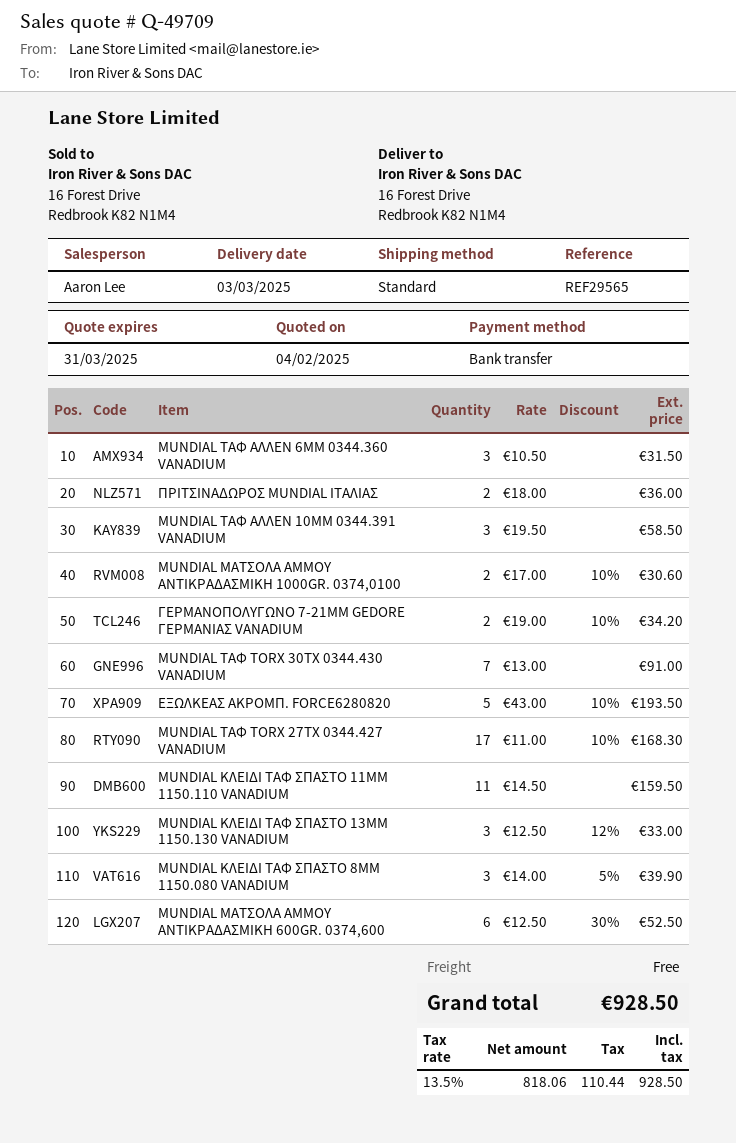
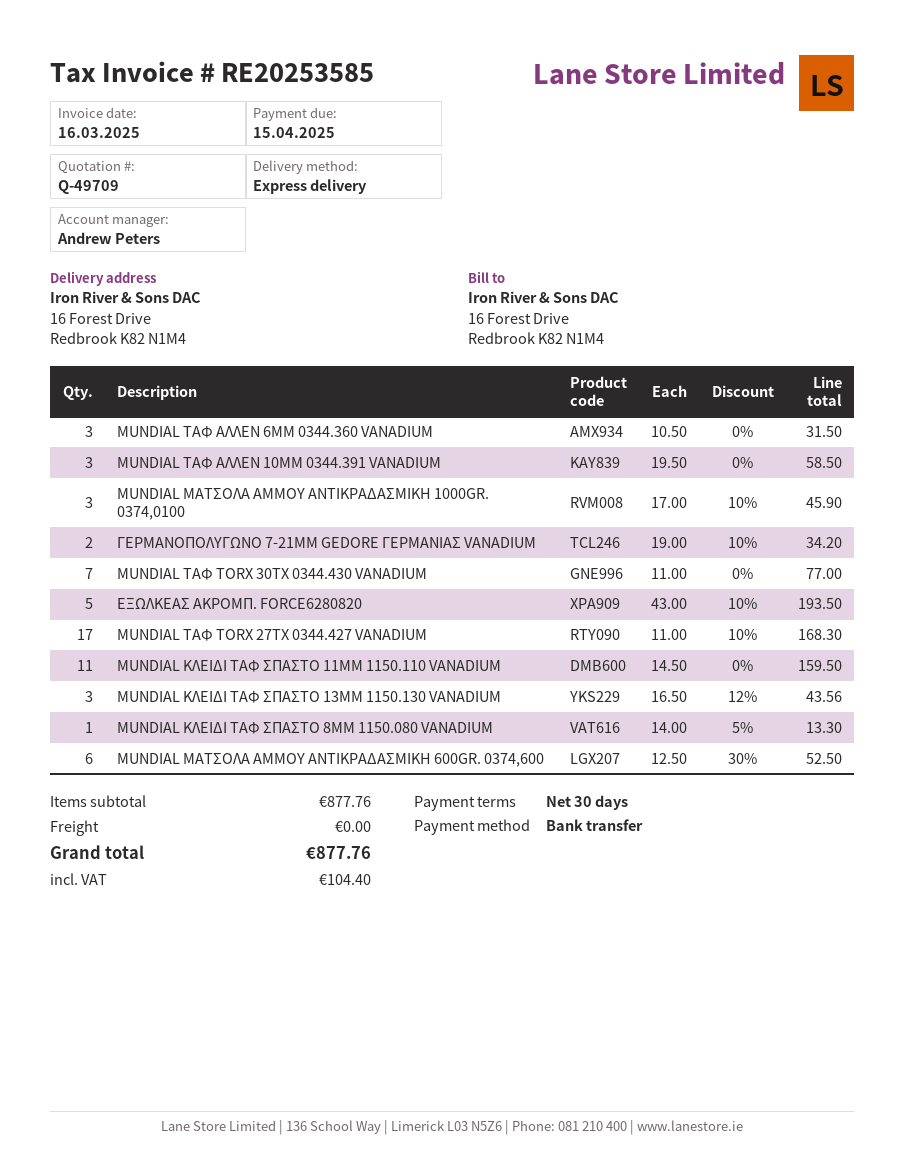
sales rep: Aaron Lee -> Andrew Peters
shipping method: standard -> express
ΠΡΙΤΣΙΝΑΔΩΡΟΣ MUNDIAL ΙΤΑΛΙΑΣ: 2 x 18.00 = 36.00 -> none
MUNDIAL ΜΑΤΣΟΛΑ ΑΜΜΟΥ ΑΝΤΙΚΡΑΔΑΣΜΙΚΗ 1000GR. 0374,0100: 2 x 17.00 - 10% = 30.60 -> 3 x 17.00 - 10% = 45.90
MUNDIAL ΤΑΦ TORX 30TX 0344.430 VANADIUM: 7 x 13.00 = 91.00 -> 7 x 11.00 = 77.00
MUNDIAL ΚΛΕΙΔΙ ΤΑΦ ΣΠΑΣΤΟ 13ΜΜ 1150.130 VANADIUM: 3 x 12.50 - 12% = 33.00 -> 3 x 16.50 - 12% = 43.56
MUNDIAL ΚΛΕΙΔΙ ΤΑΦ ΣΠΑΣΤΟ 8ΜΜ 1150.080 VANADIUM: 3 x 14.00 - 5% = 39.90 -> 1 x 14.00 - 5% = 13.30
tax: 110.44 -> 104.40
total: 928.50 -> 877.76

